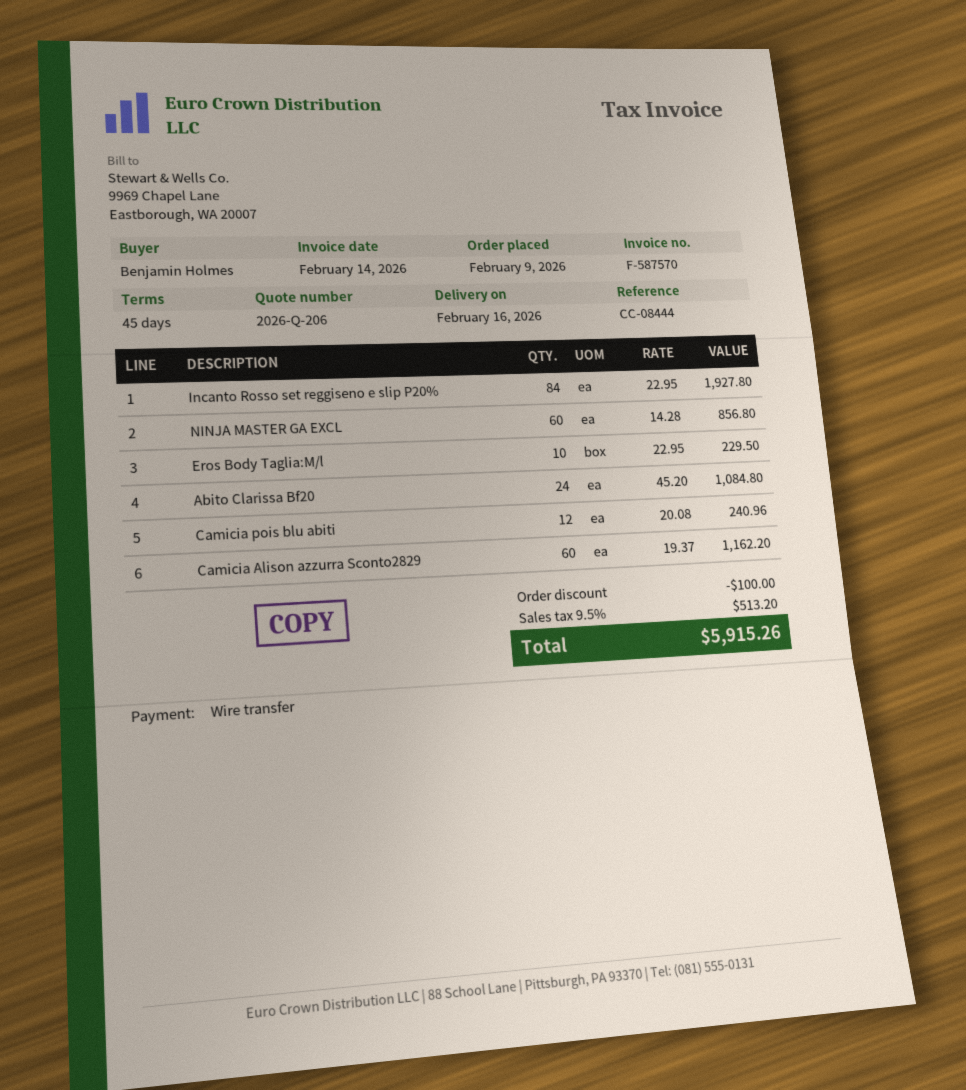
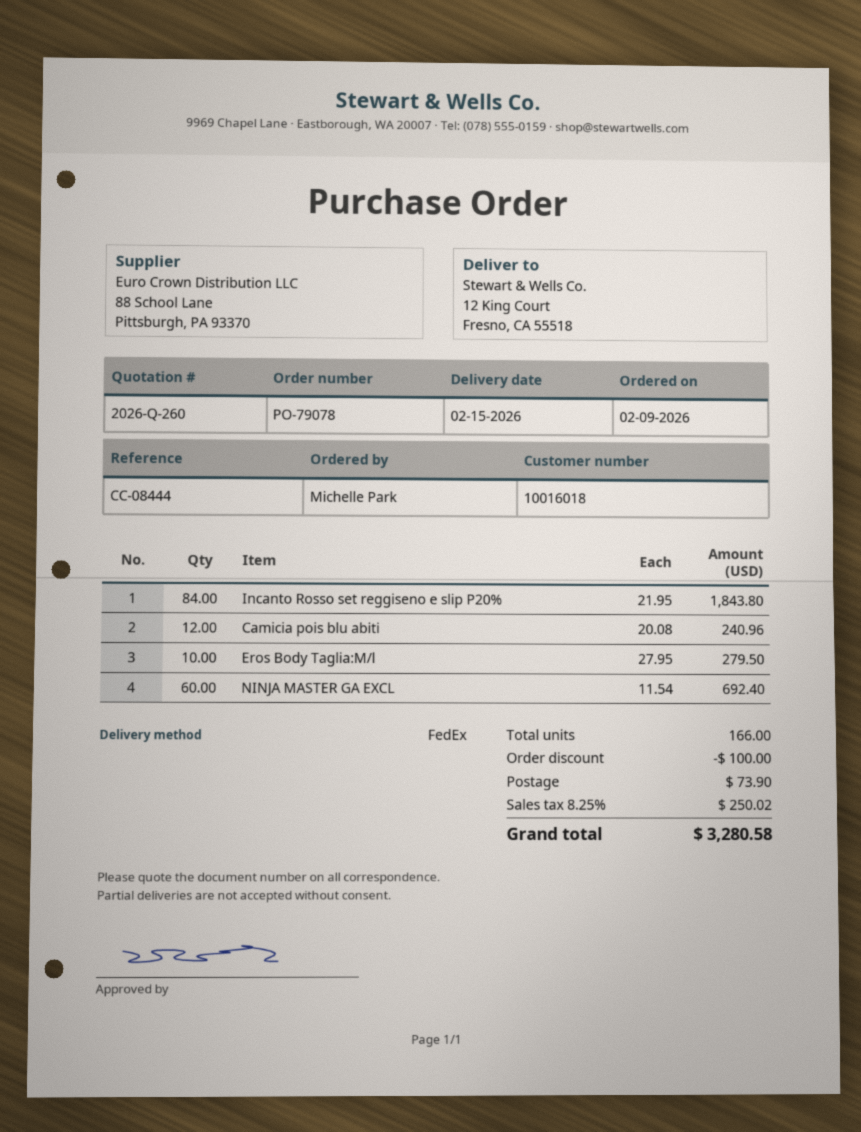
quote number: 2026-Q-206 -> 2026-Q-260
delivery date: 2026-02-16 -> 2026-02-15
ordered by: Benjamin Holmes -> Michelle Park
Incanto Rosso set reggiseno e slip P20%: 84 x 22.95 = 1927.80 -> 84 x 21.95 = 1843.80
NINJA MASTER GA EXCL: 60 x 14.28 = 856.80 -> 60 x 11.54 = 692.40
Eros Body Taglia:M/l: 10 x 22.95 = 229.50 -> 10 x 27.95 = 279.50
Abito Clarissa Bf20: 24 x 45.20 = 1084.80 -> none
Camicia Alison azzurra Sconto2829: 60 x 19.37 = 1162.20 -> none
shipping: none -> 73.90
tax: 9.5% = 513.20 -> 8.25% = 250.02
total: 5915.26 -> 3280.58

